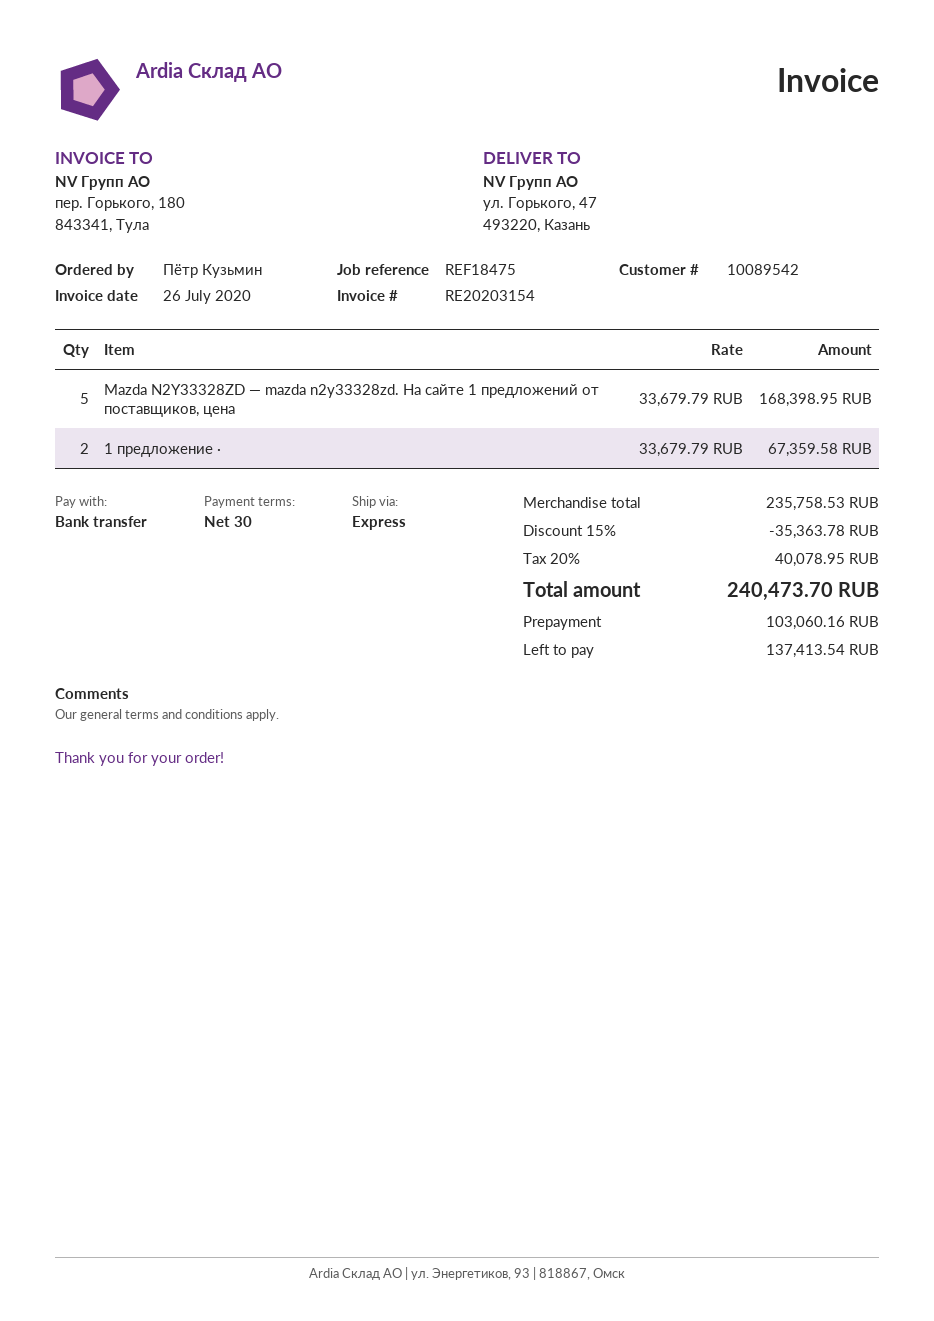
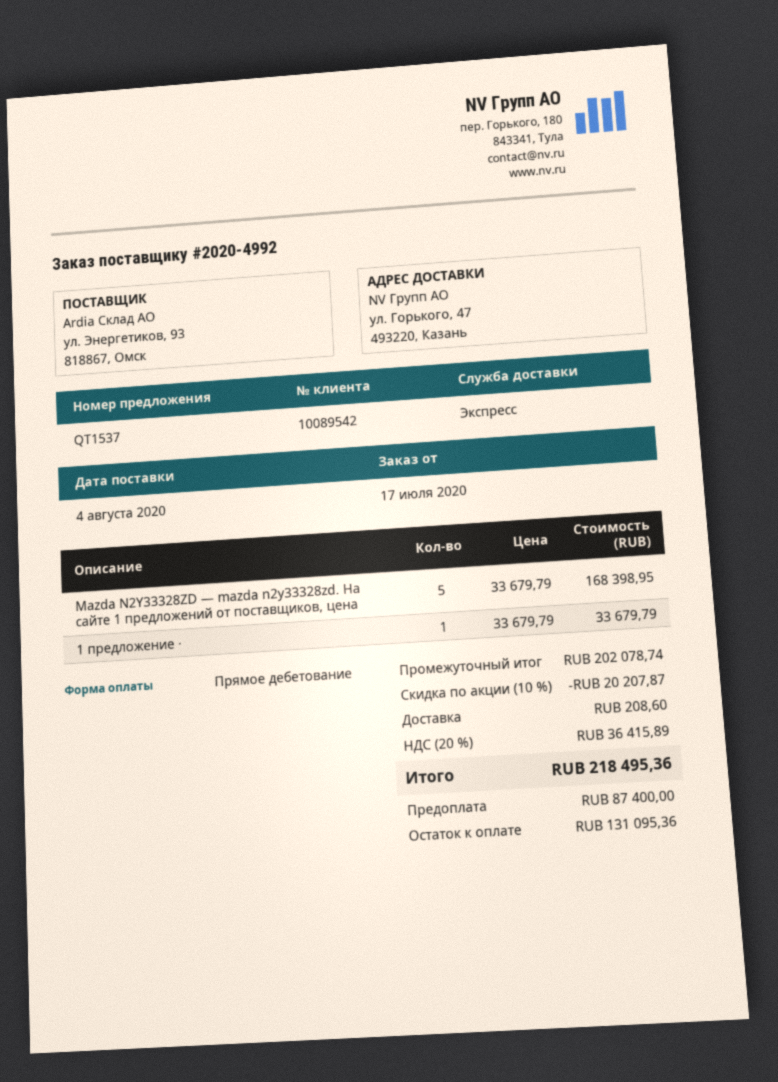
payment method: bank transfer -> direct debit
1 предложение ·: 2 x 33679.79 = 67359.58 -> 1 x 33679.79 = 33679.79
subtotal: 235758.53 -> 202078.74
discount: 15% = 35363.78 -> 10% = 20207.87
shipping: none -> 208.60
tax: 20% = 40078.95 -> 20% = 36415.89
total: 240473.70 -> 218495.36
deposit: 103060.16 -> 87400.00
balance: 137413.54 -> 131095.36

